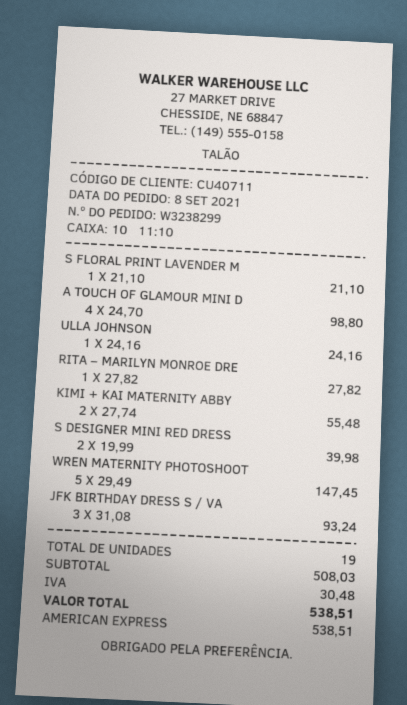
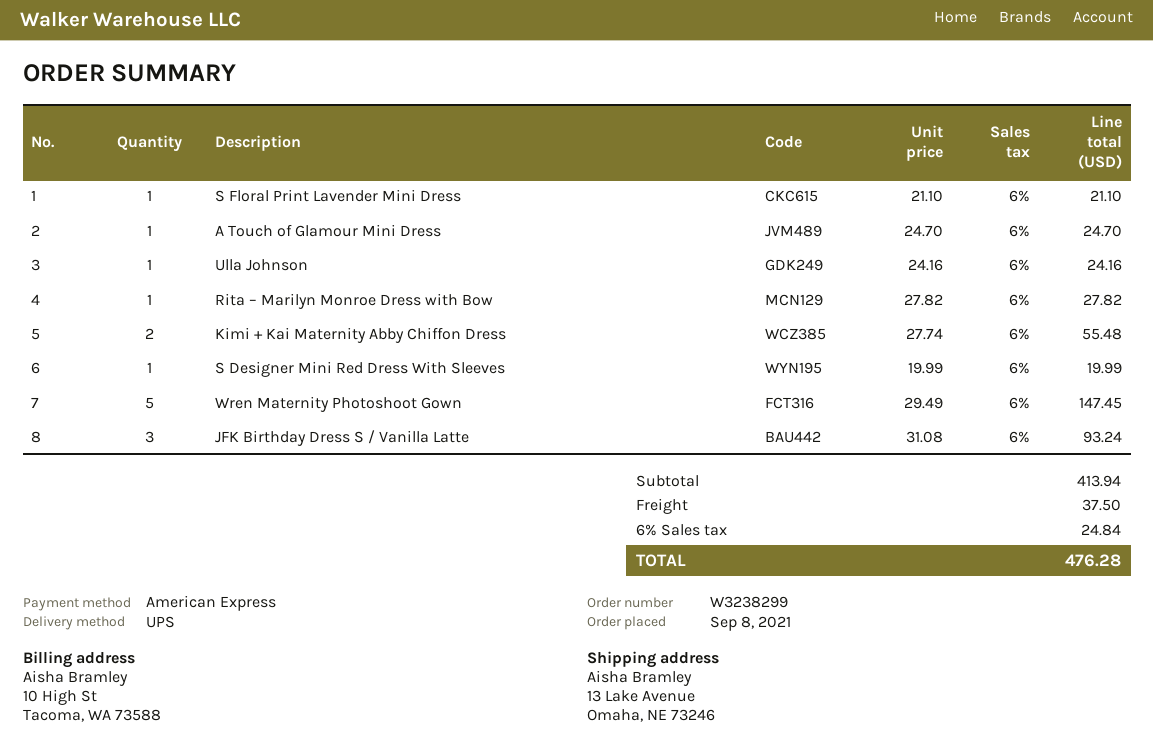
A TOUCH OF GLAMOUR MINI D: 4 x 24.70 = 98.80 -> 1 x 24.70 = 24.70
S DESIGNER MINI RED DRESS: 2 x 19.99 = 39.98 -> 1 x 19.99 = 19.99
subtotal: 508.03 -> 413.94
shipping: none -> 37.50
tax: 30.48 -> 24.84
total: 538.51 -> 476.28

